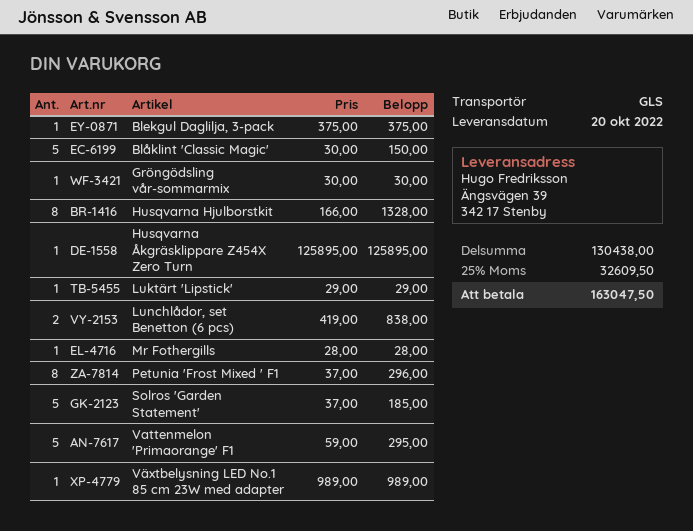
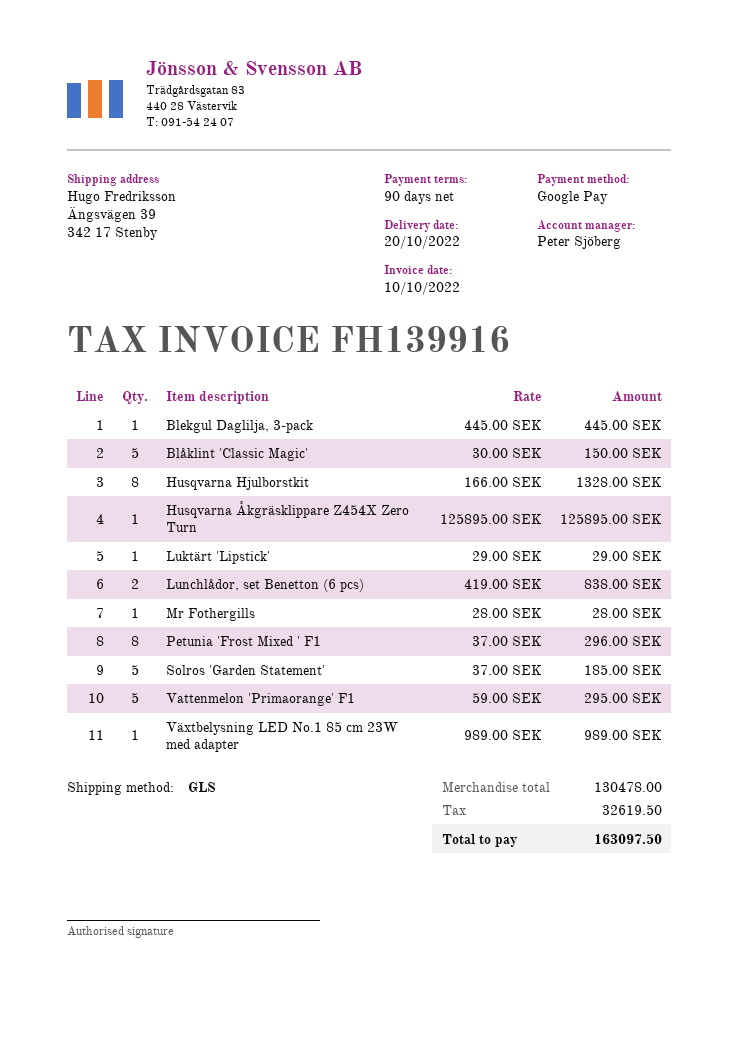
Blekgul Daglilja, 3-pack: 1 x 375.00 = 375.00 -> 1 x 445.00 = 445.00
Gröngödsling vår-sommarmix: 1 x 30.00 = 30.00 -> none
subtotal: 130438.00 -> 130478.00
tax: 32609.50 -> 32619.50
total: 163047.50 -> 163097.50

